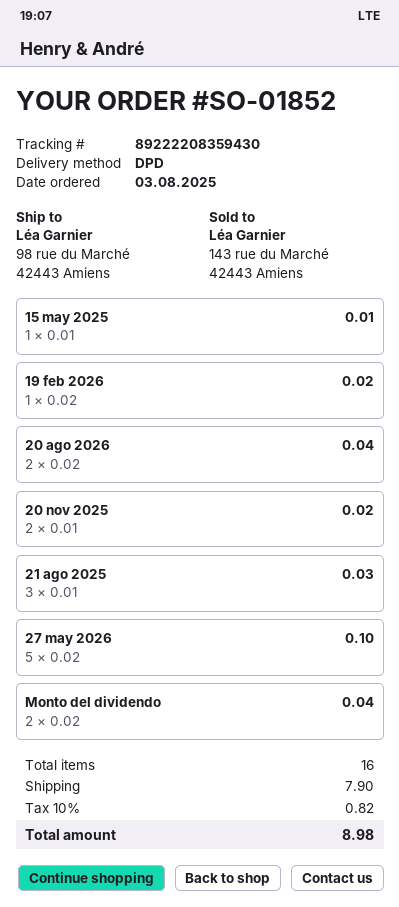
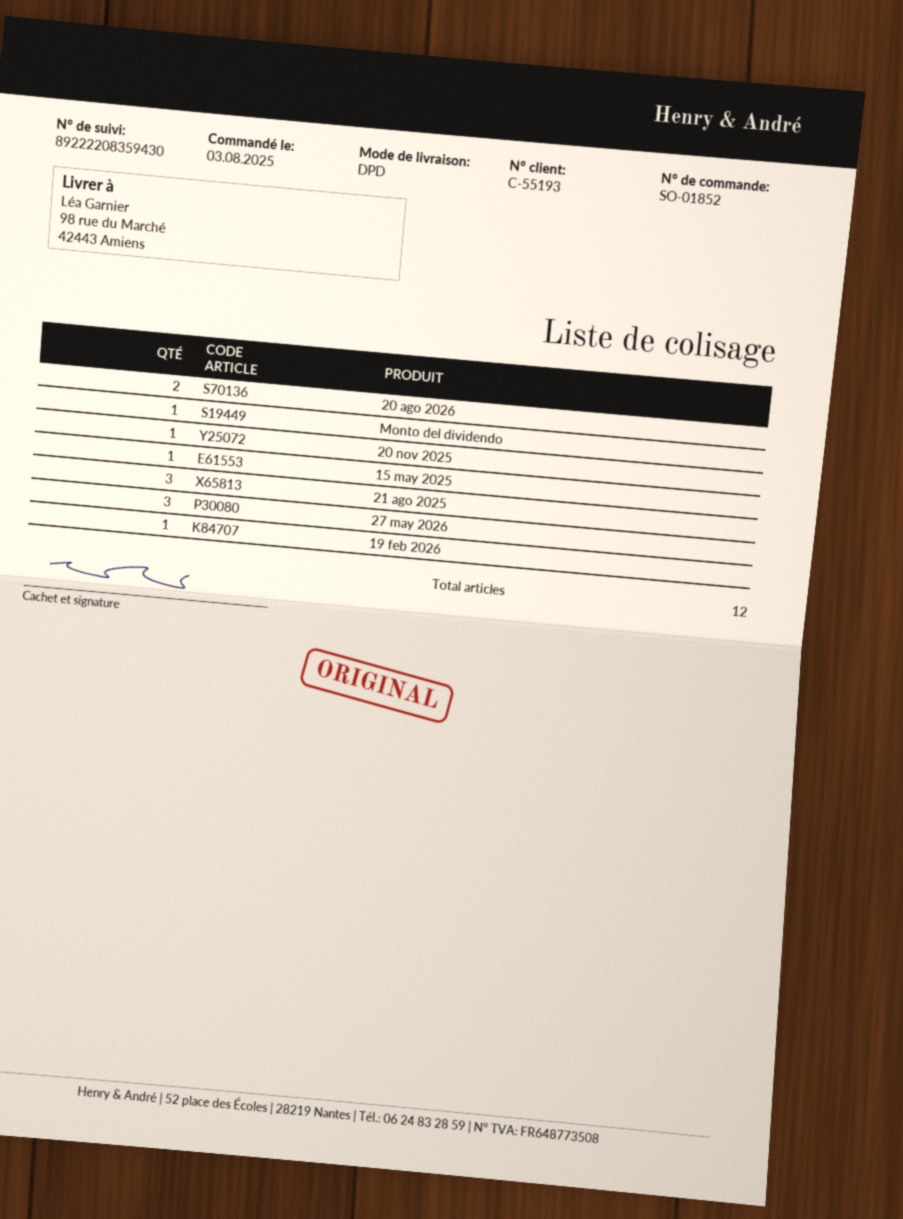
20 nov 2025: 2 -> 1
27 may 2026: 5 -> 3
Monto del dividendo: 2 -> 1
total quantity: 16 -> 12

